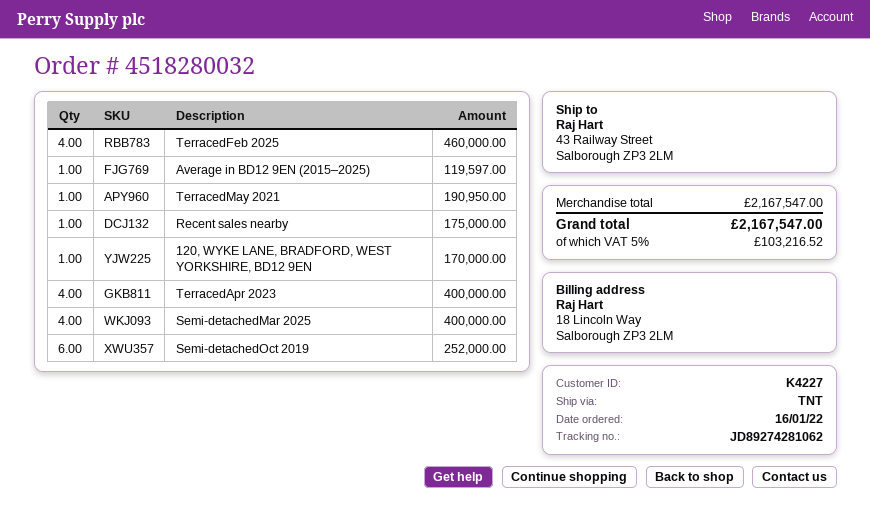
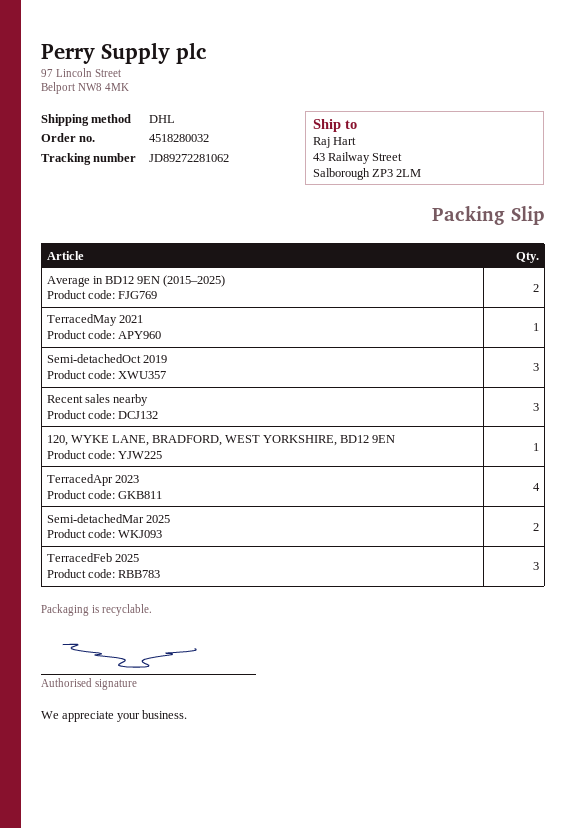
shipping method: TNT -> DHL
tracking number: JD89274281062 -> JD89272281062
TerracedFeb 2025: 4 -> 3
Average in BD12 9EN (2015–2025): 1 -> 2
Recent sales nearby: 1 -> 3
Semi-detachedMar 2025: 4 -> 2
Semi-detachedOct 2019: 6 -> 3

